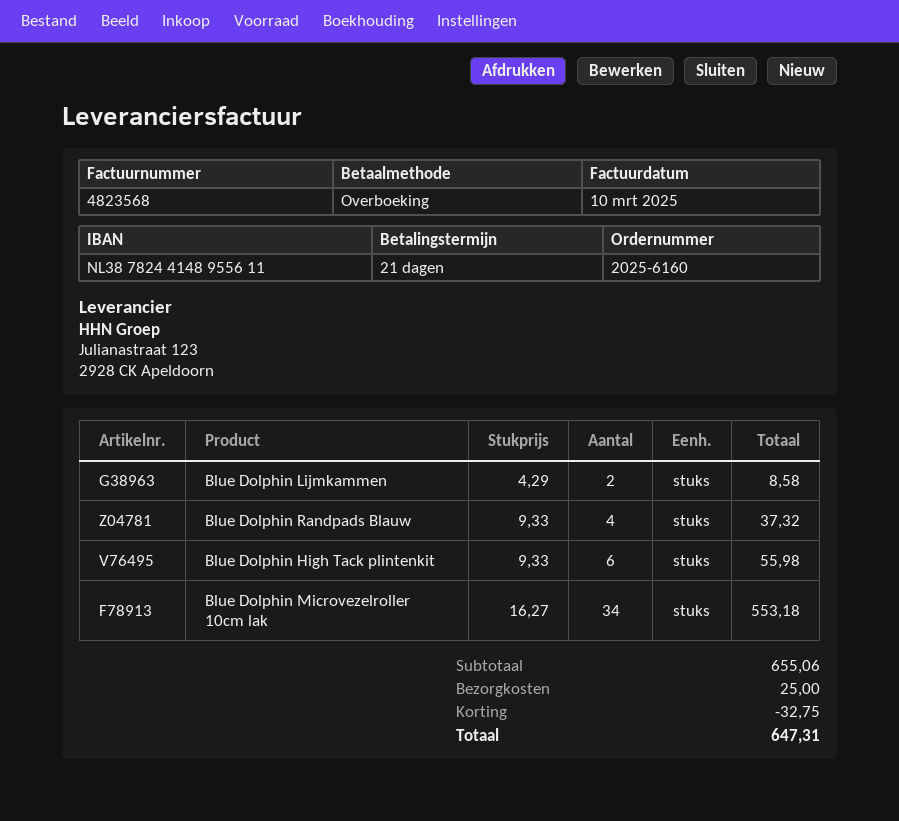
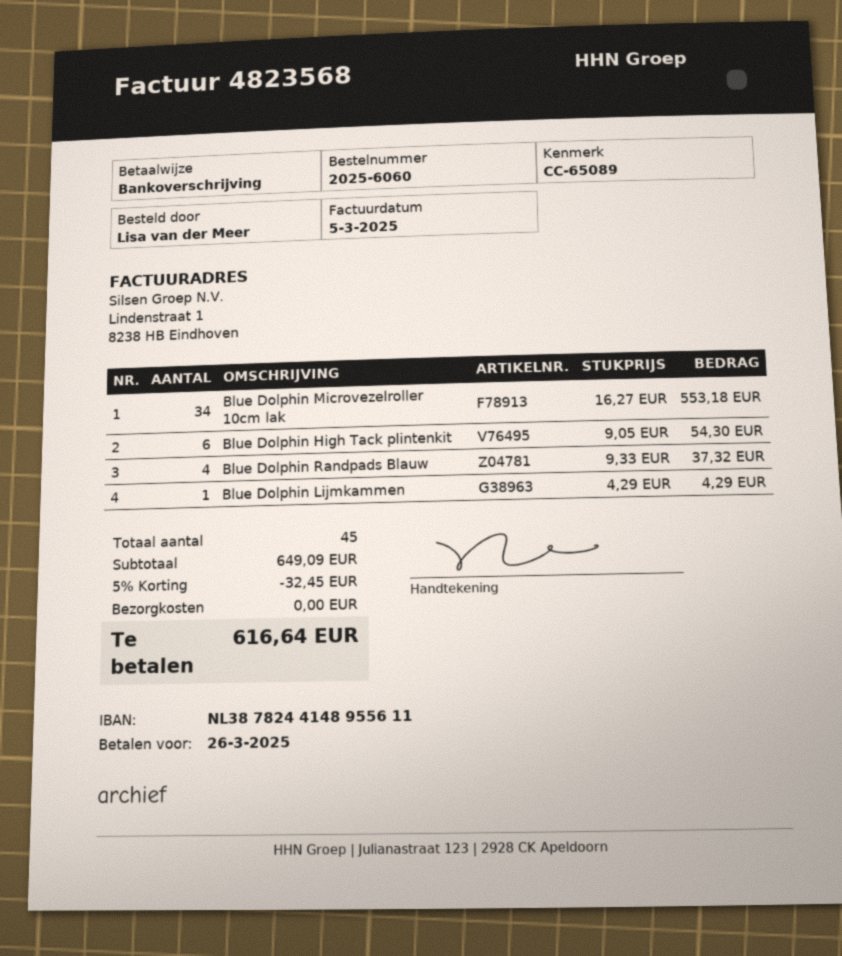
order number: 2025-6160 -> 2025-6060
invoice date: 2025-03-10 -> 2025-03-05
Blue Dolphin Lijmkammen: 2 x 4.29 = 8.58 -> 1 x 4.29 = 4.29
Blue Dolphin High Tack plintenkit: 6 x 9.33 = 55.98 -> 6 x 9.05 = 54.30
subtotal: 655.06 -> 649.09
discount: 32.75 -> 32.45
shipping: 25.00 -> 0.00
total: 647.31 -> 616.64

